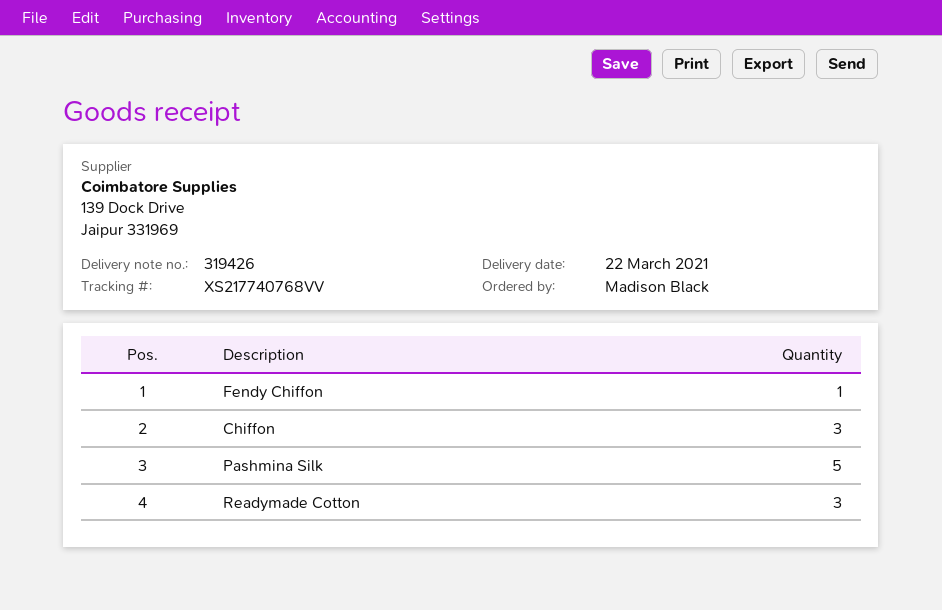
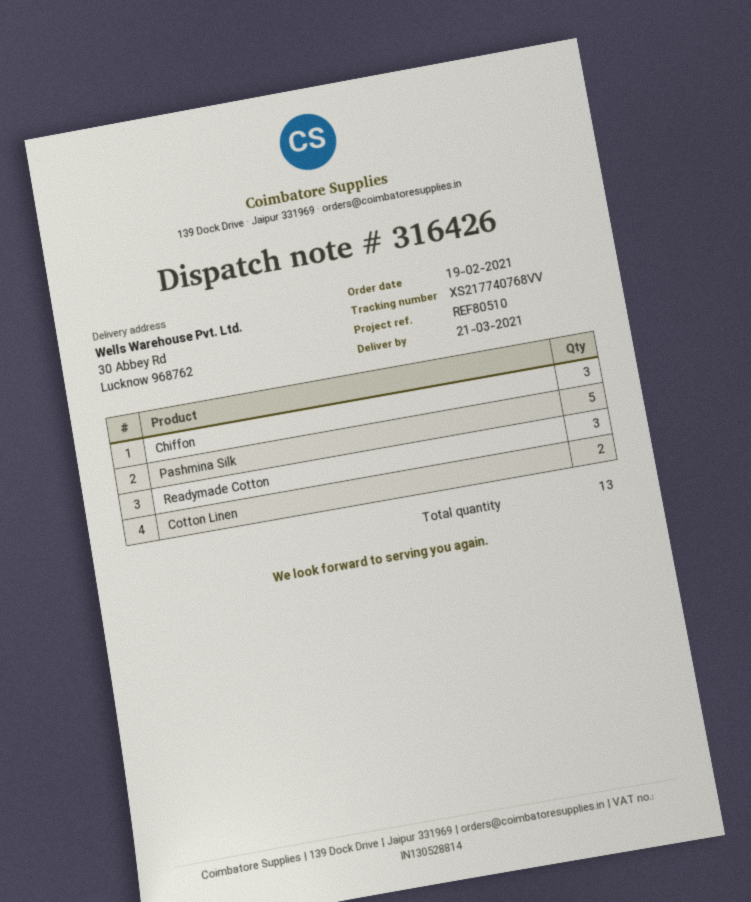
delivery note number: 319426 -> 316426
delivery date: 2021-03-22 -> 2021-03-21
Fendy Chiffon: 1 -> none
Cotton Linen: none -> 2

